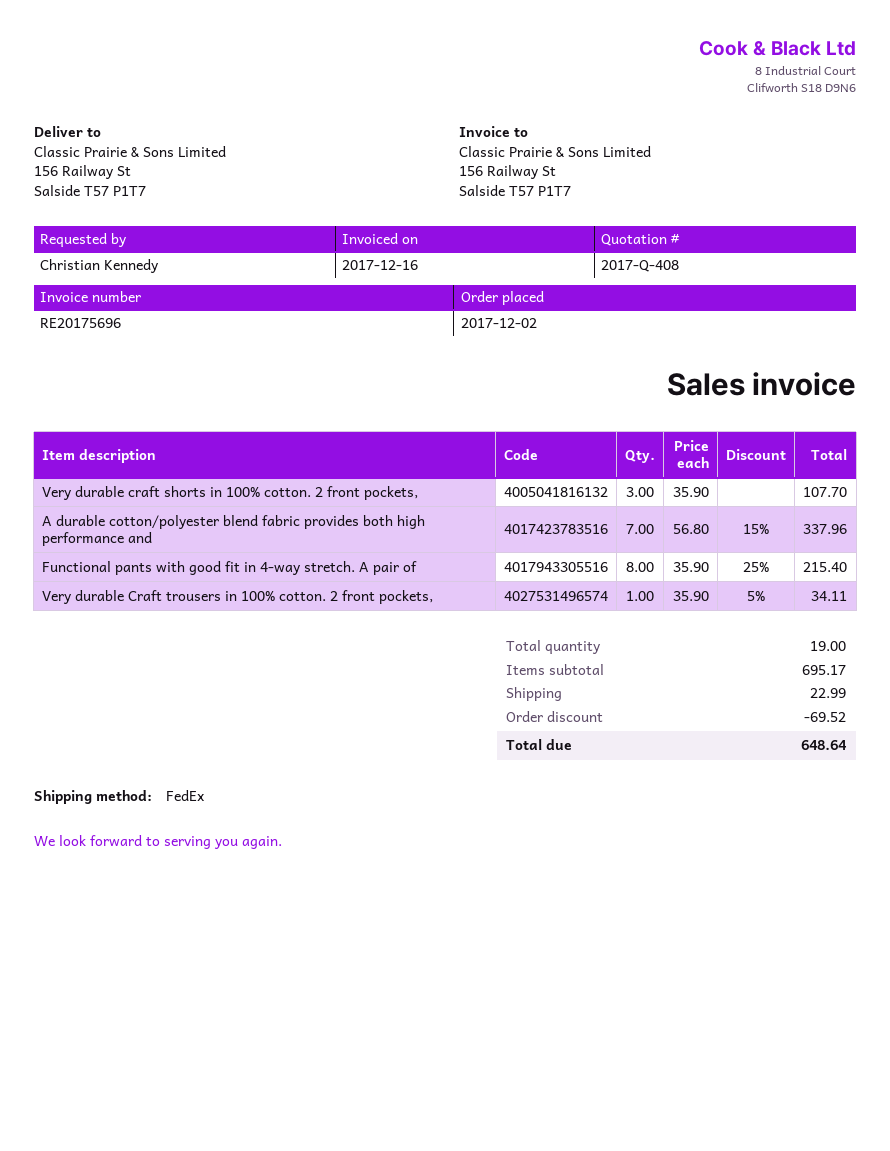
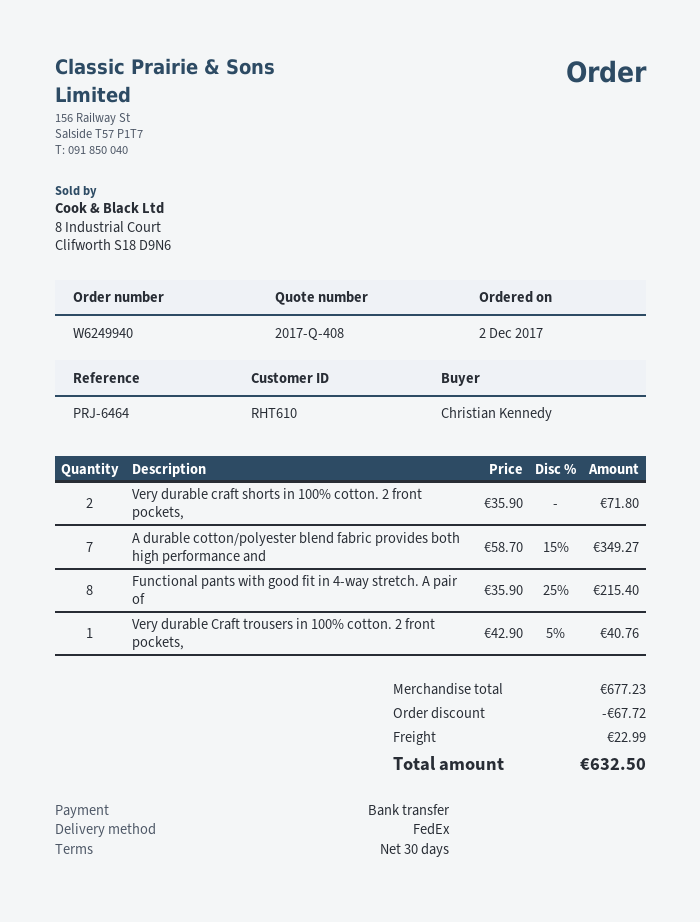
Very durable craft shorts in 100% cotton. 2 front pockets,: 3 x 35.90 = 107.70 -> 2 x 35.90 = 71.80
A durable cotton/polyester blend fabric provides both high performance and: 7 x 56.80 - 15% = 337.96 -> 7 x 58.70 - 15% = 349.27
Very durable Craft trousers in 100% cotton. 2 front pockets,: 1 x 35.90 - 5% = 34.11 -> 1 x 42.90 - 5% = 40.76
subtotal: 695.17 -> 677.23
discount: 69.52 -> 67.72
total: 648.64 -> 632.50

